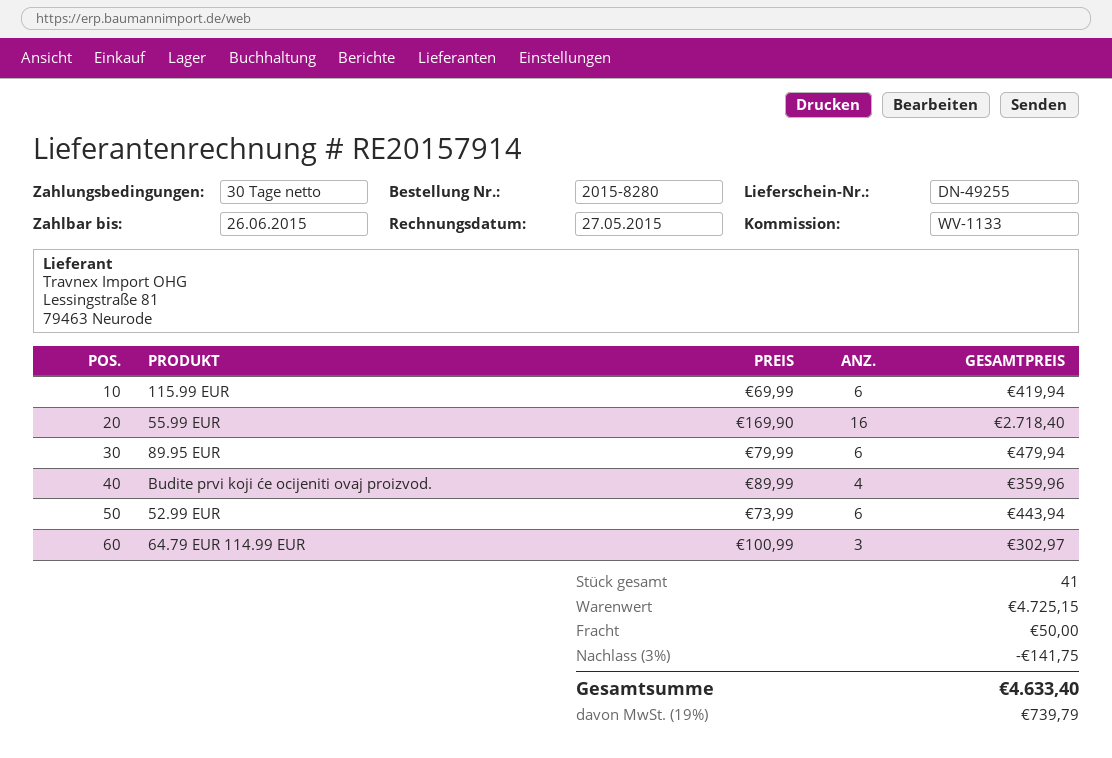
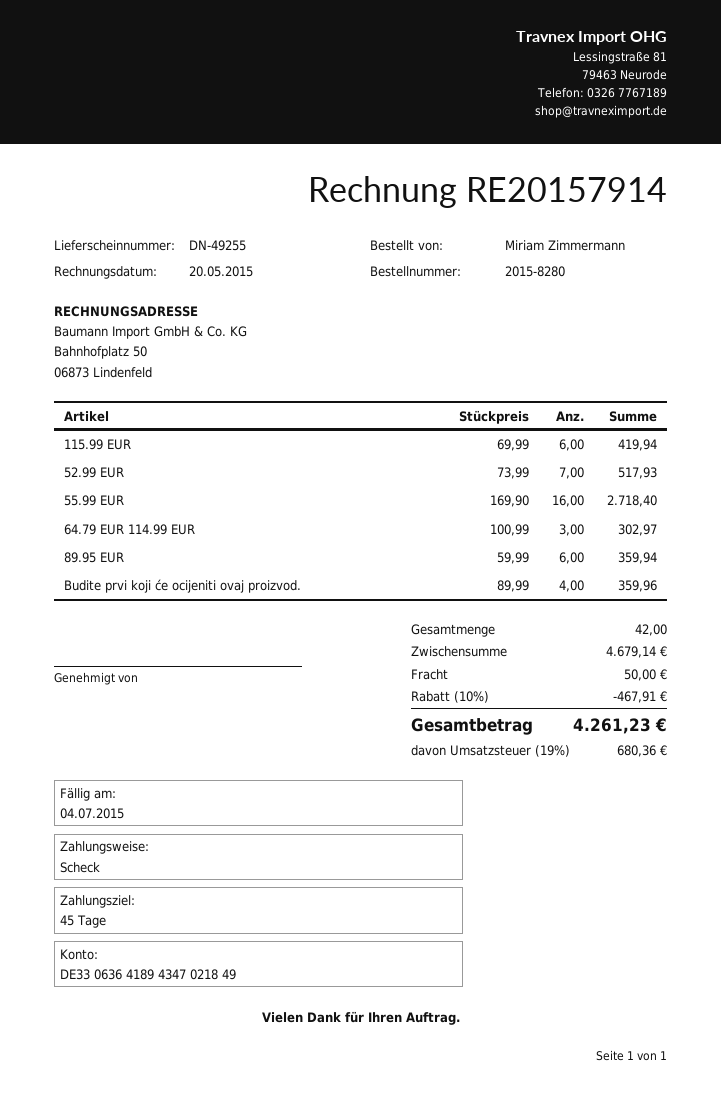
invoice date: 2015-05-27 -> 2015-05-20
payment terms: 30 days -> 45 days
due date: 2015-06-26 -> 2015-07-04
89.95 EUR: 6 x 79.99 = 479.94 -> 6 x 59.99 = 359.94
52.99 EUR: 6 x 73.99 = 443.94 -> 7 x 73.99 = 517.93
total quantity: 41 -> 42
subtotal: 4725.15 -> 4679.14
discount: 3% = 141.75 -> 10% = 467.91
tax: 19% = 739.79 -> 19% = 680.36
total: 4633.40 -> 4261.23

